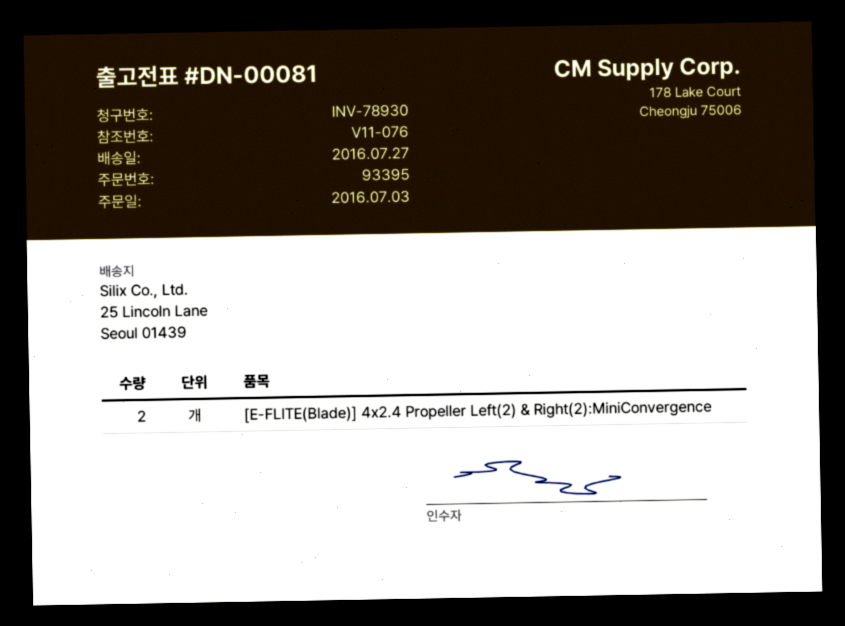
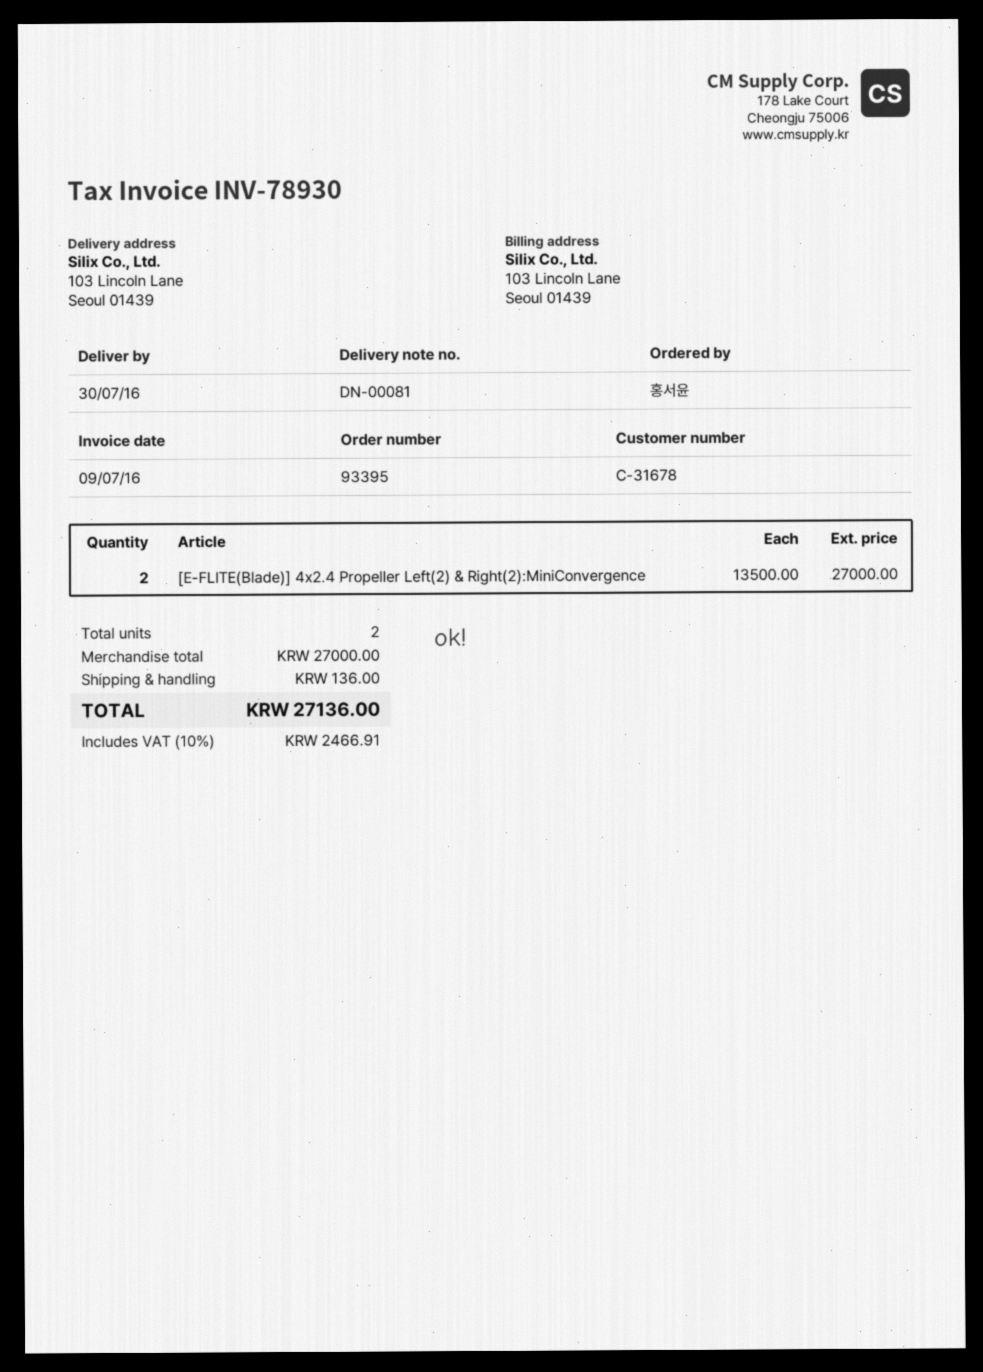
delivery date: 2016-07-27 -> 2016-07-30
ship to: 25 Lincoln Lane, Seoul 01439 -> 103 Lincoln Lane, Seoul 01439

